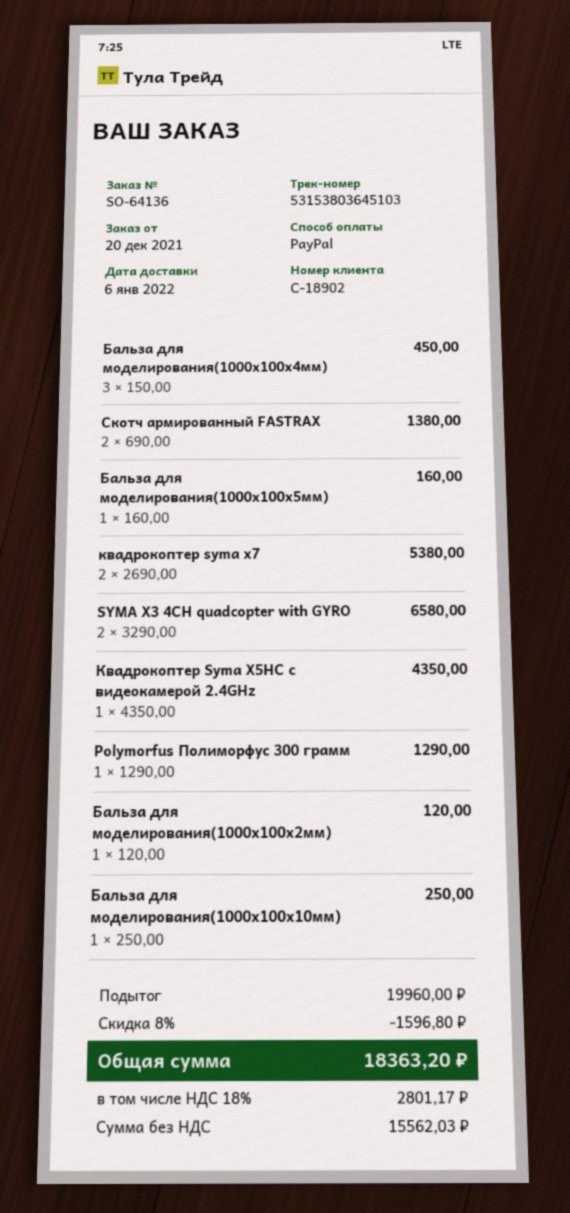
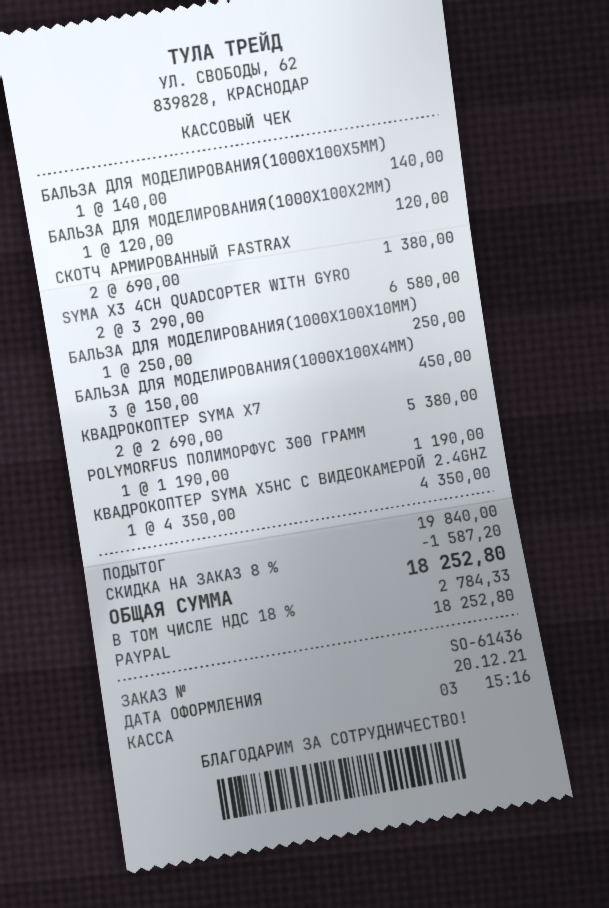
order number: SO-64136 -> SO-61436
Бальза для моделирования(1000х100х5мм): 1 x 160.00 = 160.00 -> 1 x 140.00 = 140.00
Polymorfus Полиморфус 300 грамм: 1 x 1290.00 = 1290.00 -> 1 x 1190.00 = 1190.00
subtotal: 19960.00 -> 19840.00
discount: 8% = 1596.80 -> 8% = 1587.20
tax: 18% = 2801.17 -> 18% = 2784.33
total: 18363.20 -> 18252.80

